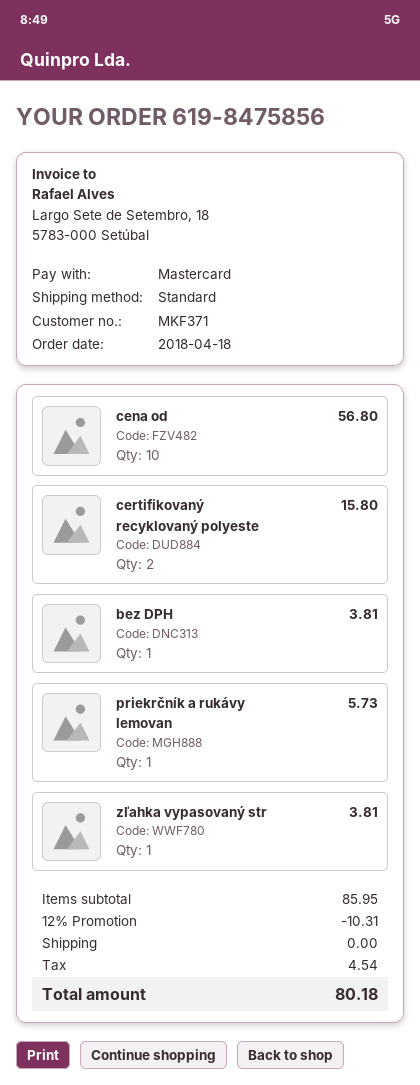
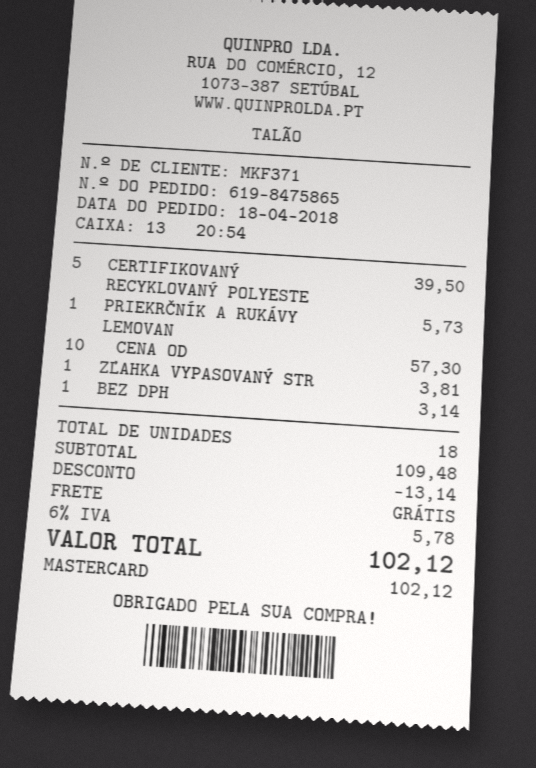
order number: 619-8475856 -> 619-8475865
cena od: 10 for 56.80 -> 10 for 57.30
certifikovaný recyklovaný polyeste: 2 for 15.80 -> 5 for 39.50
bez DPH: 1 for 3.81 -> 1 for 3.14
subtotal: 85.95 -> 109.48
discount: 10.31 -> 13.14
tax: 4.54 -> 5.78
total: 80.18 -> 102.12

